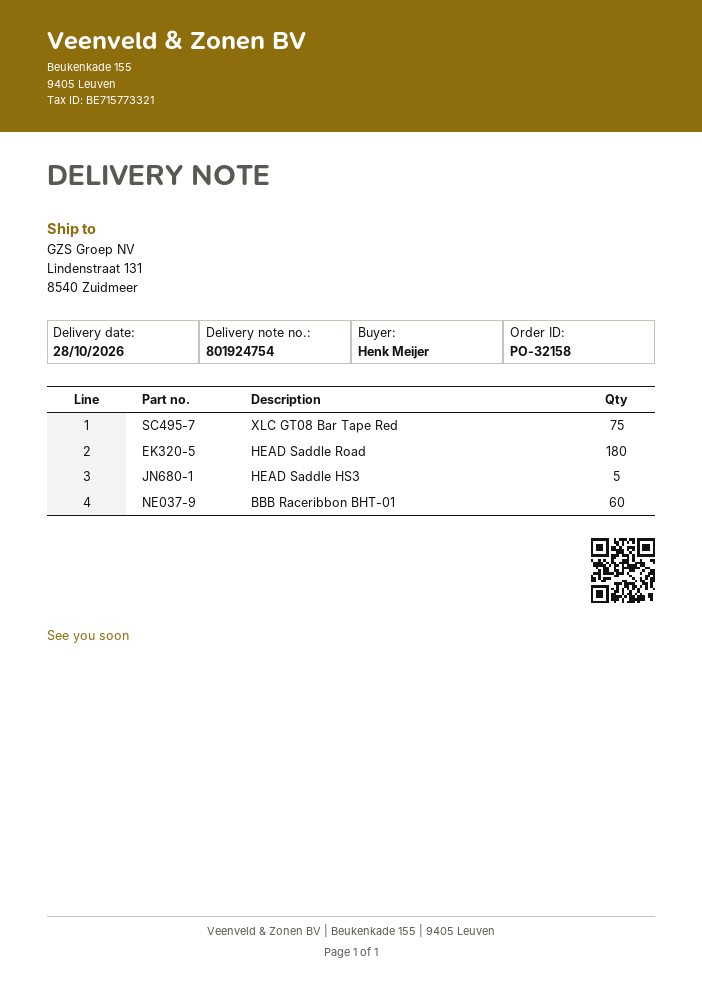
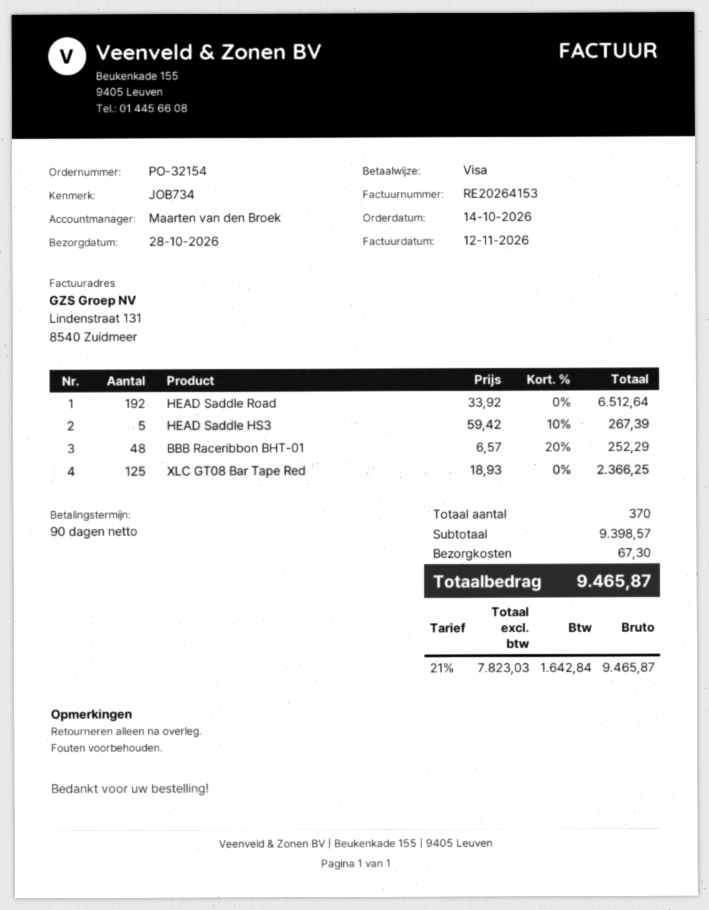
order number: PO-32158 -> PO-32154
XLC GT08 Bar Tape Red: 75 -> 125
HEAD Saddle Road: 180 -> 192
BBB Raceribbon BHT-01: 60 -> 48

